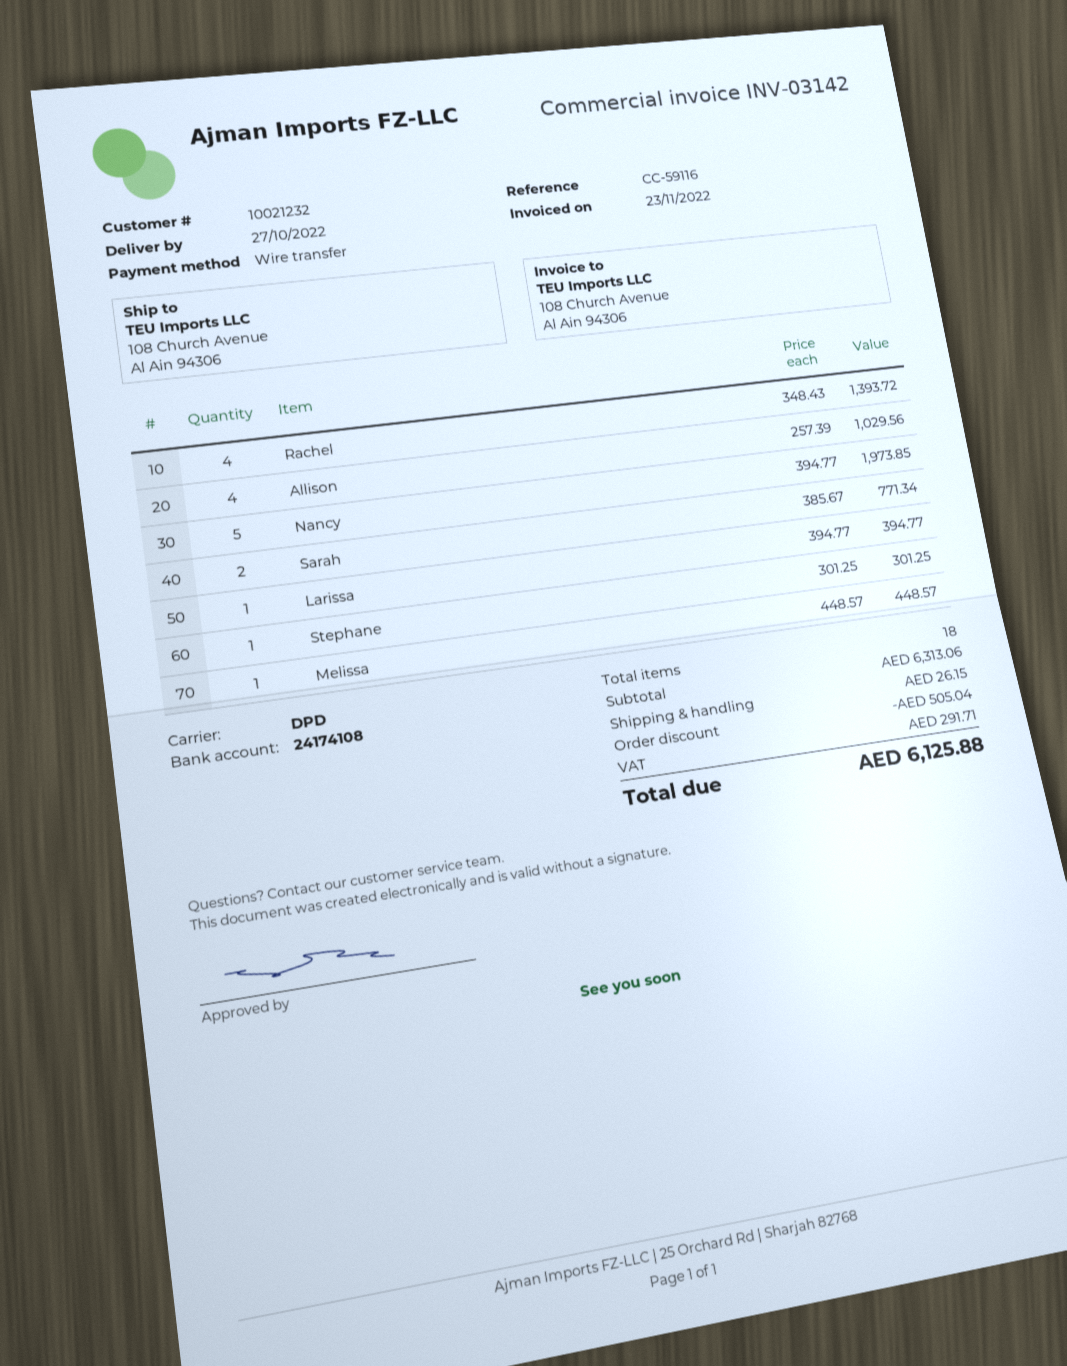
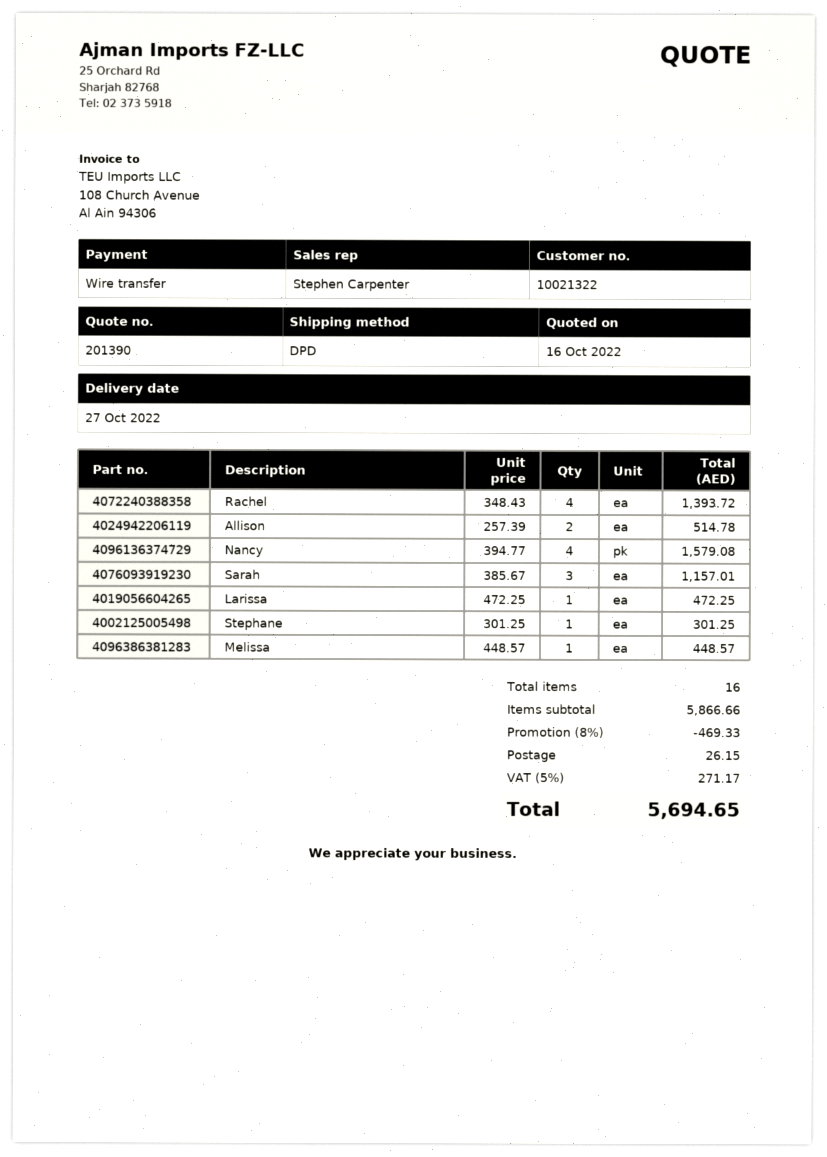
customer number: 10021232 -> 10021322
Allison: 4 x 257.39 = 1029.56 -> 2 x 257.39 = 514.78
Nancy: 5 x 394.77 = 1973.85 -> 4 x 394.77 = 1579.08
Sarah: 2 x 385.67 = 771.34 -> 3 x 385.67 = 1157.01
Larissa: 1 x 394.77 = 394.77 -> 1 x 472.25 = 472.25
total quantity: 18 -> 16
subtotal: 6313.06 -> 5866.66
discount: 505.04 -> 469.33
tax: 291.71 -> 271.17
total: 6125.88 -> 5694.65

